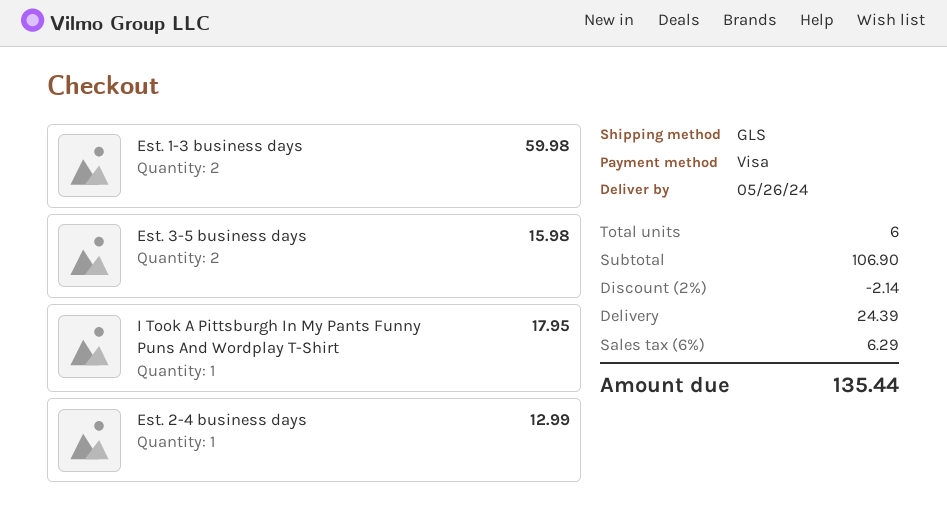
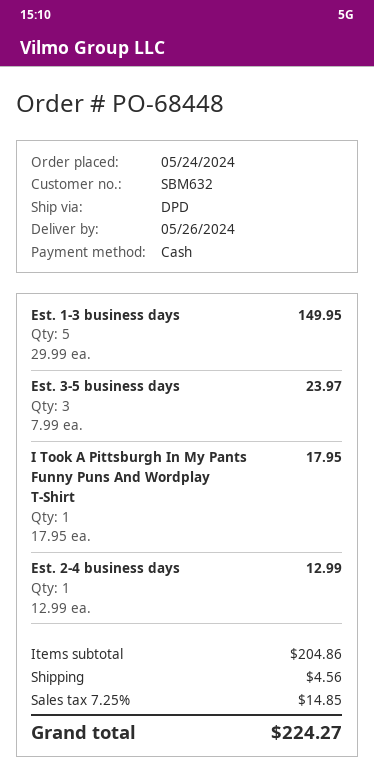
payment method: Visa -> cash
shipping method: GLS -> DPD
Est. 1-3 business days: 2 for 59.98 -> 5 for 149.95
Est. 3-5 business days: 2 for 15.98 -> 3 for 23.97
subtotal: 106.90 -> 204.86
discount: 2% = 2.14 -> none
shipping: 24.39 -> 4.56
tax: 6% = 6.29 -> 7.25% = 14.85
total: 135.44 -> 224.27

